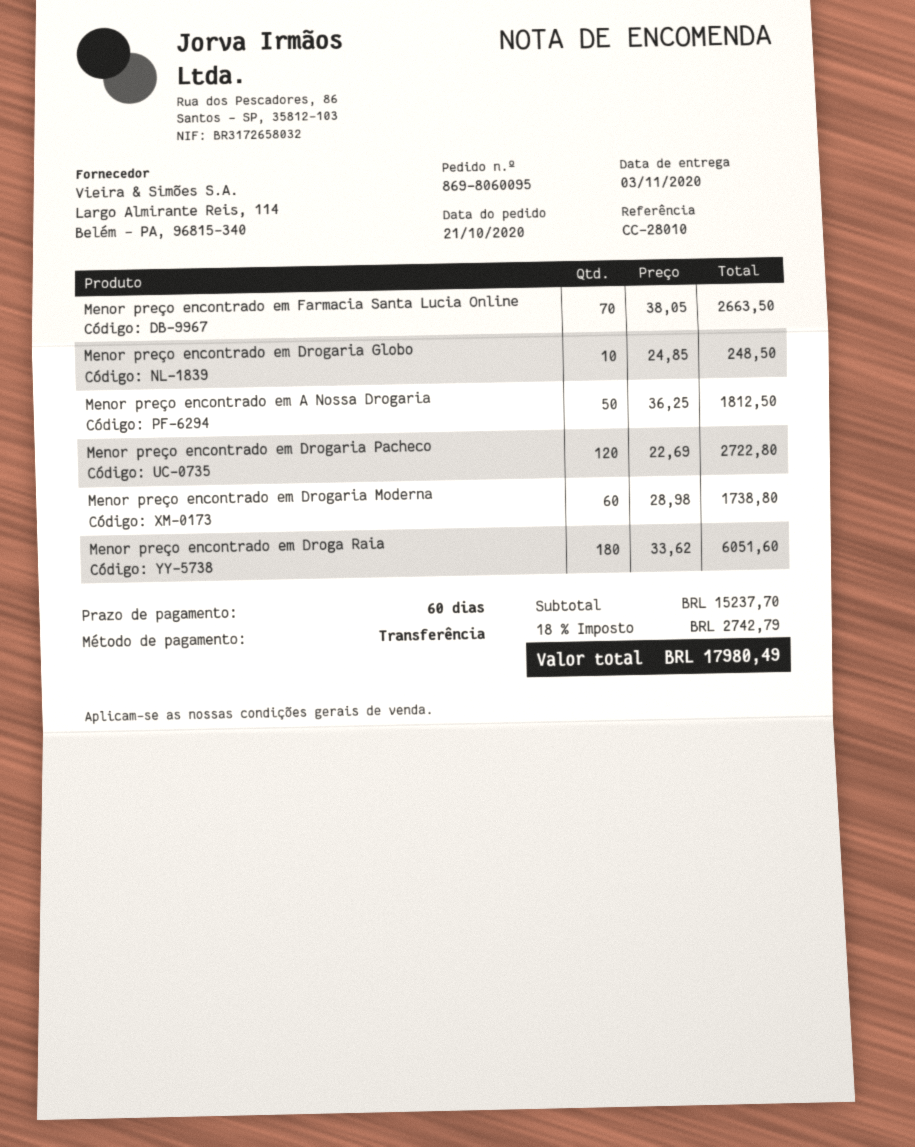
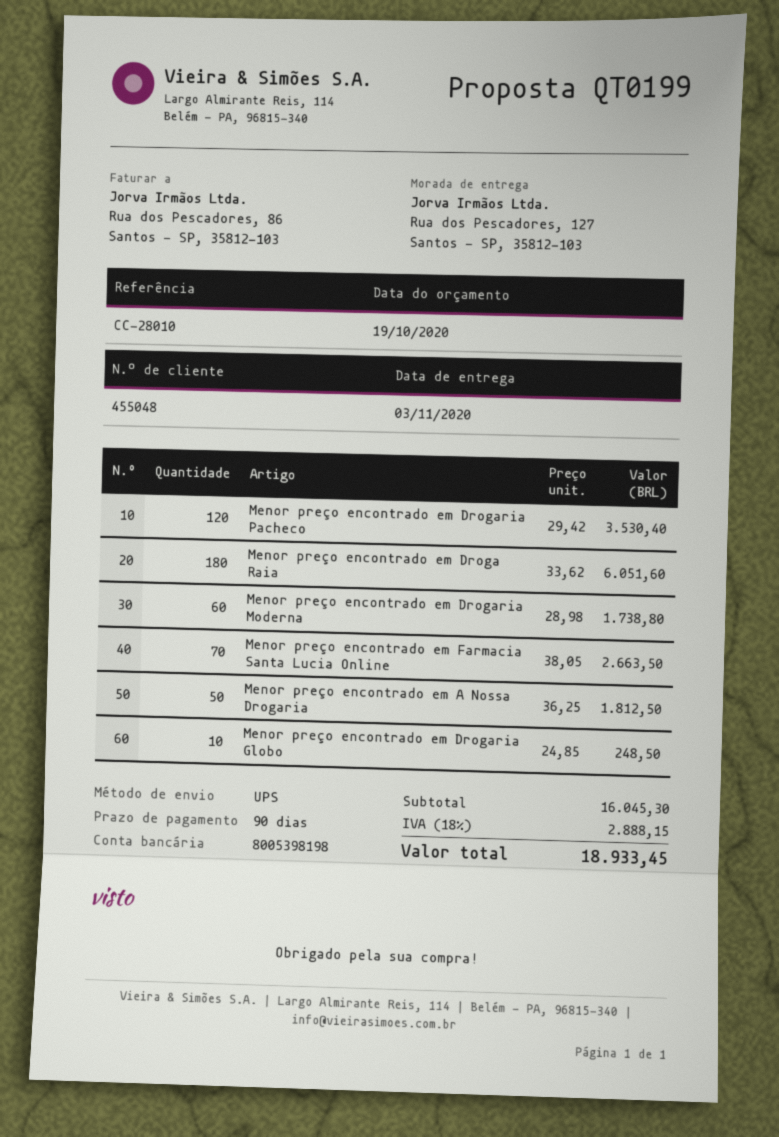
payment terms: 60 days -> 90 days
Menor preço encontrado em Drogaria Pacheco: 120 x 22.69 = 2722.80 -> 120 x 29.42 = 3530.40
subtotal: 15237.70 -> 16045.30
tax: 18% = 2742.79 -> 18% = 2888.15
total: 17980.49 -> 18933.45

